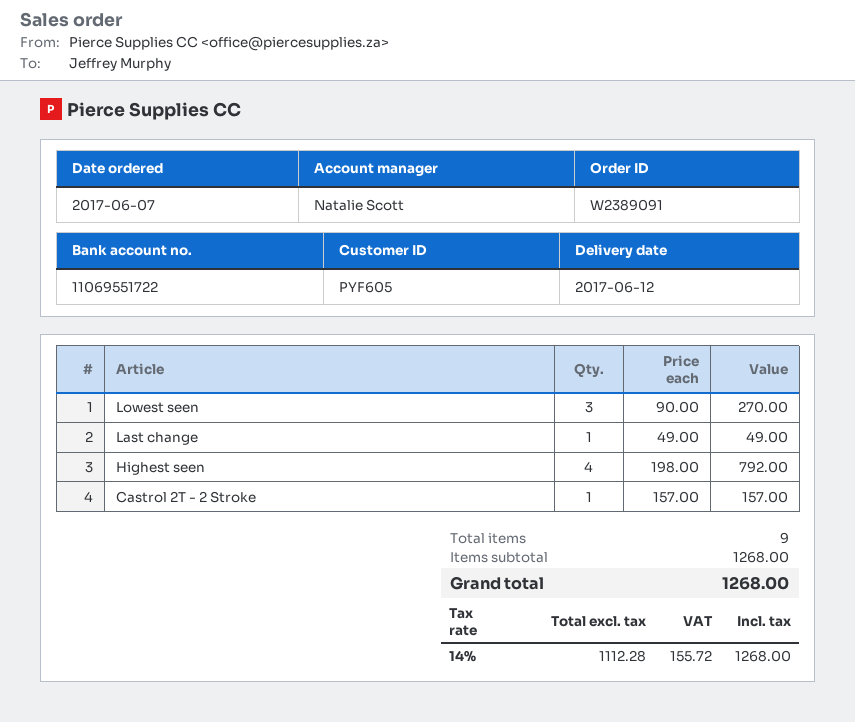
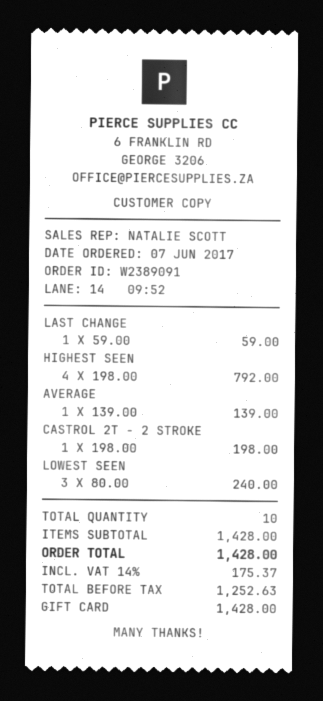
Lowest seen: 3 x 90.00 = 270.00 -> 3 x 80.00 = 240.00
Last change: 1 x 49.00 = 49.00 -> 1 x 59.00 = 59.00
Castrol 2T - 2 Stroke: 1 x 157.00 = 157.00 -> 1 x 198.00 = 198.00
AVERAGE: none -> 1 x 139.00 = 139.00
total quantity: 9 -> 10
subtotal: 1268.00 -> 1428.00
net: 1112.28 -> 1252.63
tax: 14% = 155.72 -> 14% = 175.37
total: 1268.00 -> 1428.00

